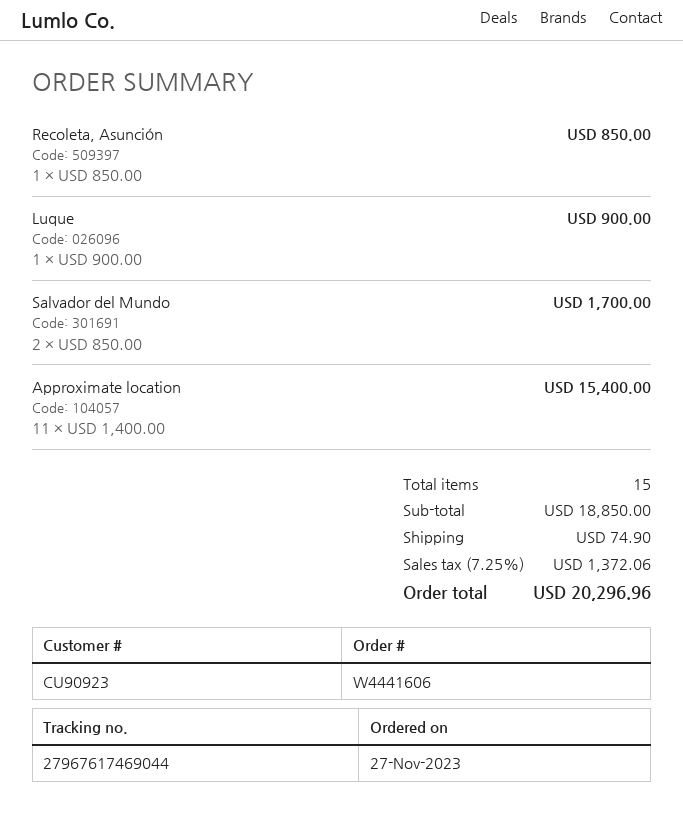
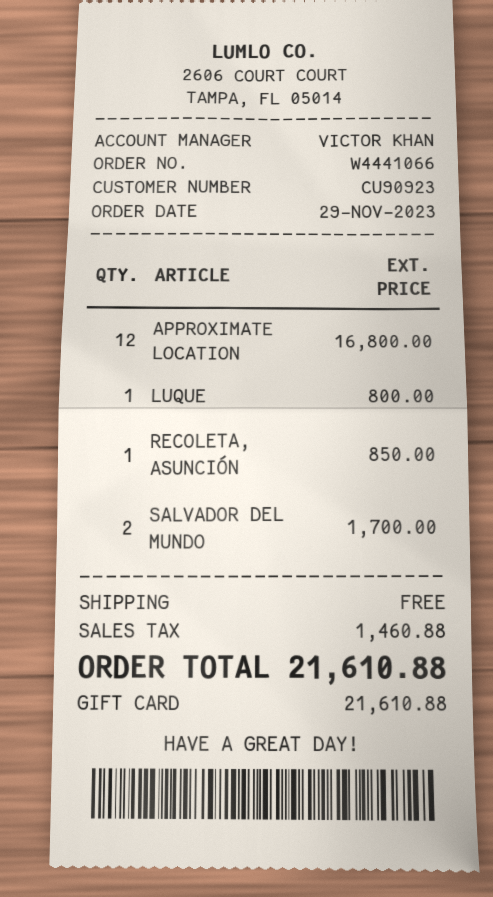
order number: W4441606 -> W4441066
order date: 2023-11-27 -> 2023-11-29
Luque: 1 for 900.00 -> 1 for 800.00
Approximate location: 11 for 15400.00 -> 12 for 16800.00
shipping: 74.90 -> 0.00
tax: 1372.06 -> 1460.88
total: 20296.96 -> 21610.88

